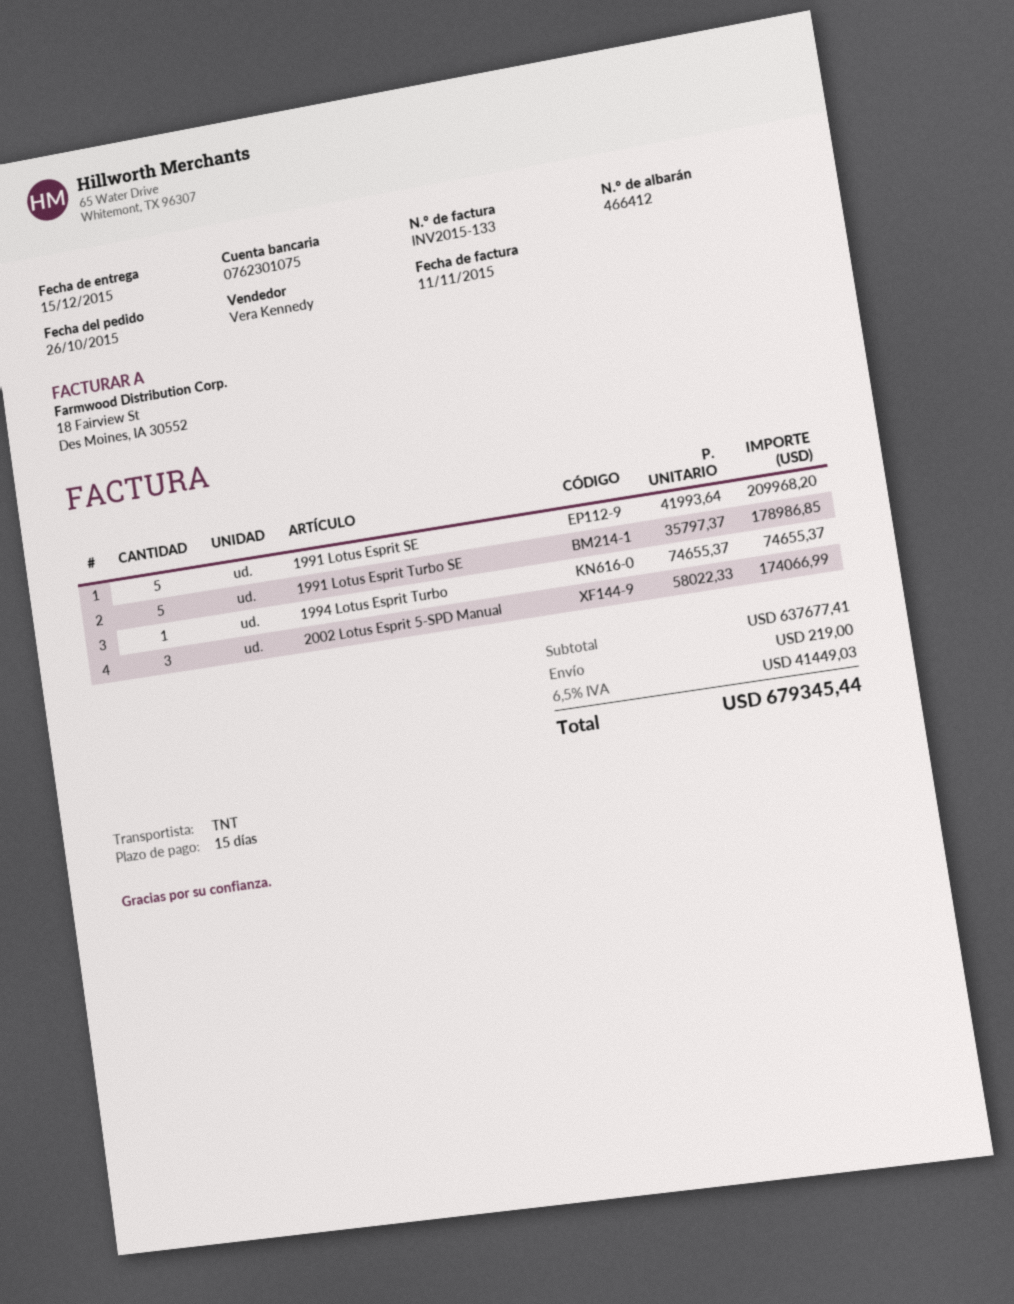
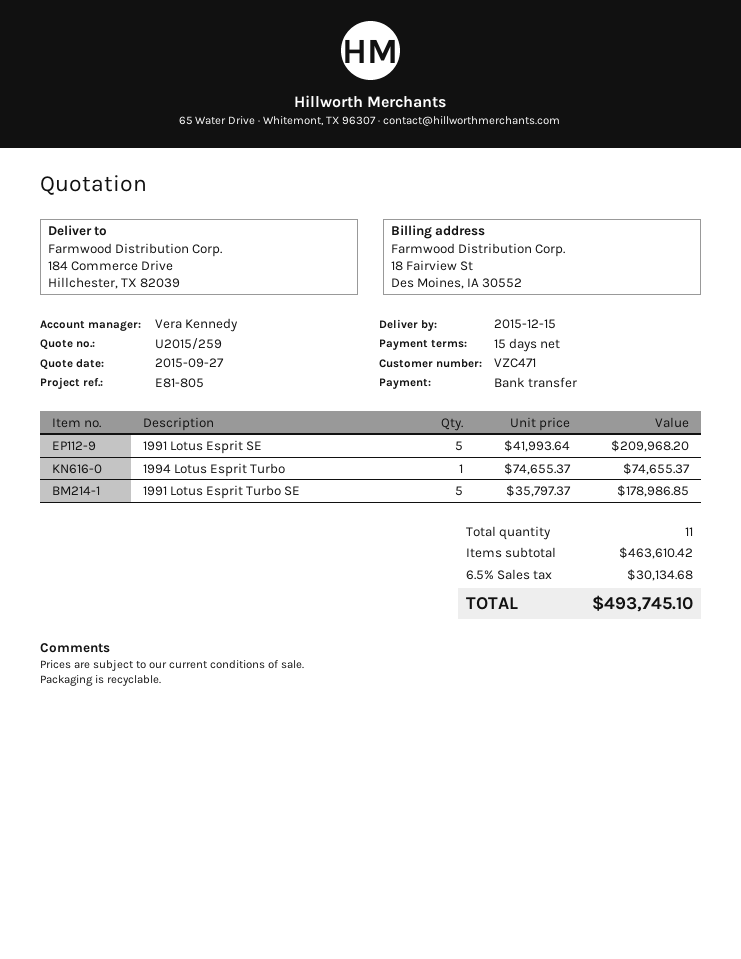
2002 Lotus Esprit 5-SPD Manual: 3 x 58022.33 = 174066.99 -> none
subtotal: 637677.41 -> 463610.42
shipping: 219.00 -> none
tax: 6.5% = 41449.03 -> 6.5% = 30134.68
total: 679345.44 -> 493745.10

